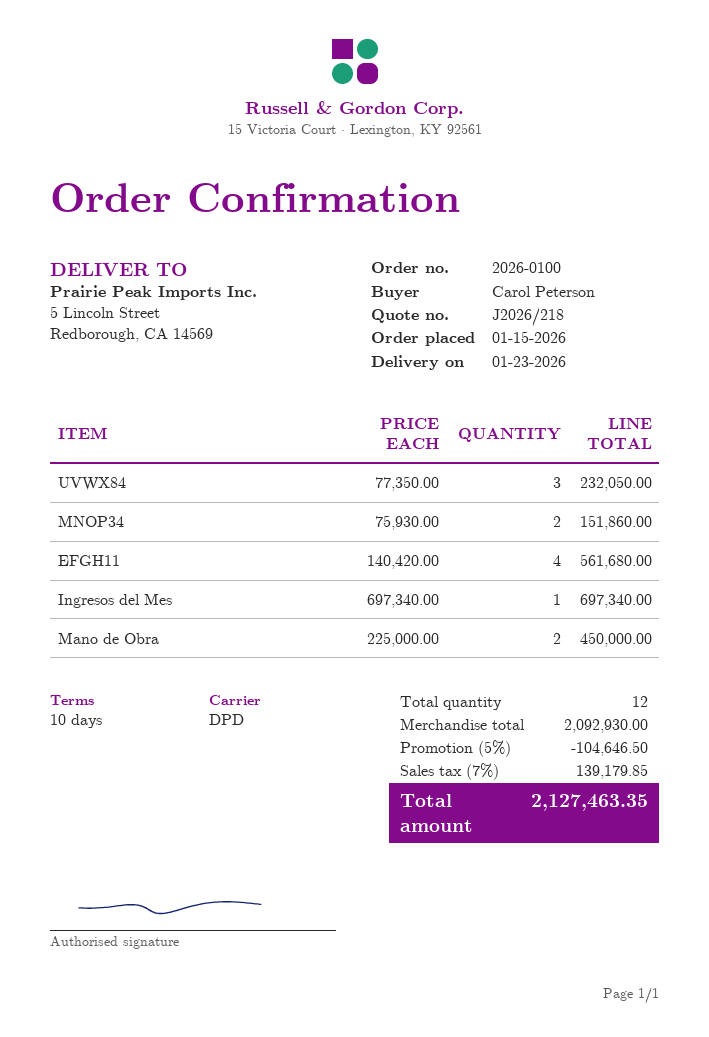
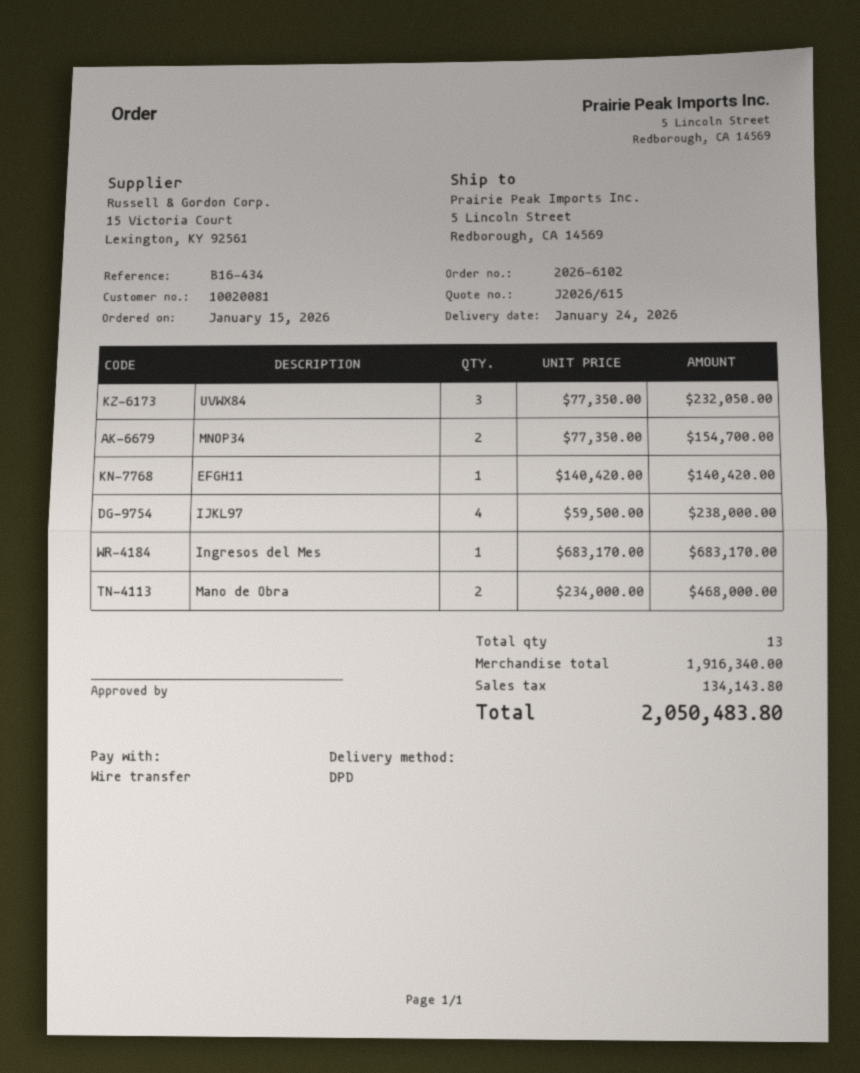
quote number: J2026/218 -> J2026/615
order number: 2026-0100 -> 2026-6102
delivery date: 2026-01-23 -> 2026-01-24
MNOP34: 2 x 75930.00 = 151860.00 -> 2 x 77350.00 = 154700.00
EFGH11: 4 x 140420.00 = 561680.00 -> 1 x 140420.00 = 140420.00
Ingresos del Mes: 1 x 697340.00 = 697340.00 -> 1 x 683170.00 = 683170.00
Mano de Obra: 2 x 225000.00 = 450000.00 -> 2 x 234000.00 = 468000.00
IJKL97: none -> 4 x 59500.00 = 238000.00
total quantity: 12 -> 13
subtotal: 2092930.00 -> 1916340.00
discount: 5% = 104646.50 -> none
tax: 139179.85 -> 134143.80
total: 2127463.35 -> 2050483.80

